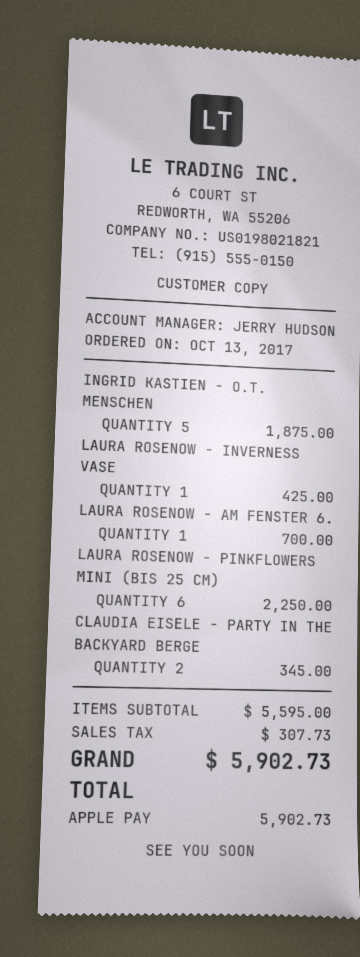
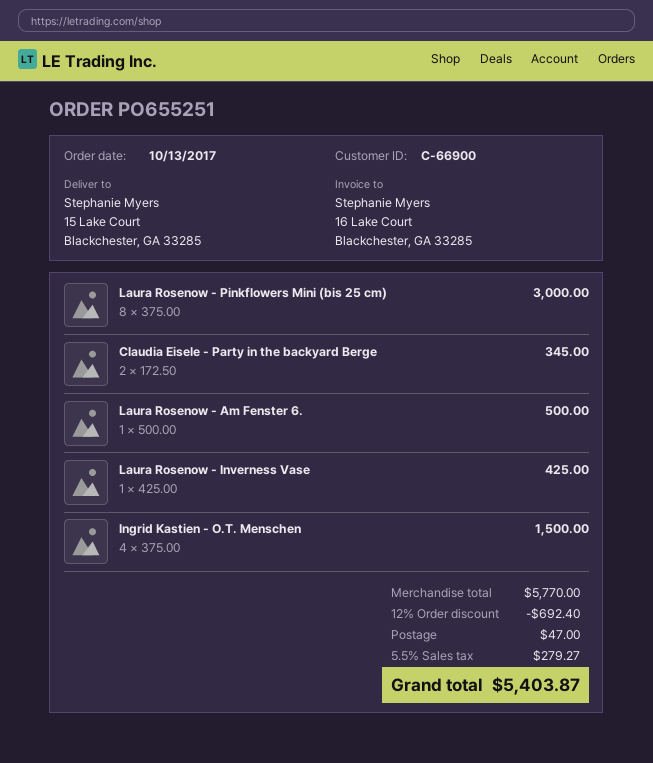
INGRID KASTIEN - O.T. MENSCHEN: 5 for 1875.00 -> 4 for 1500.00
LAURA ROSENOW - AM FENSTER 6.: 1 for 700.00 -> 1 for 500.00
LAURA ROSENOW - PINKFLOWERS MINI (BIS 25 CM): 6 for 2250.00 -> 8 for 3000.00
subtotal: 5595.00 -> 5770.00
discount: none -> 12% = 692.40
shipping: none -> 47.00
tax: 307.73 -> 279.27
total: 5902.73 -> 5403.87

